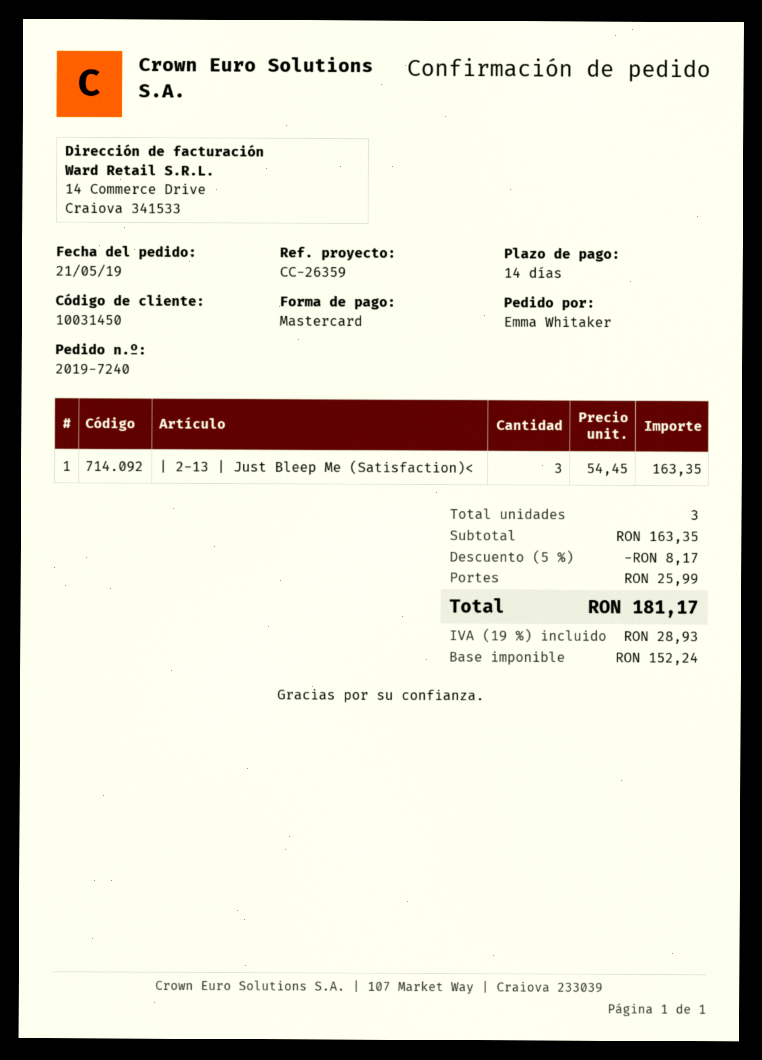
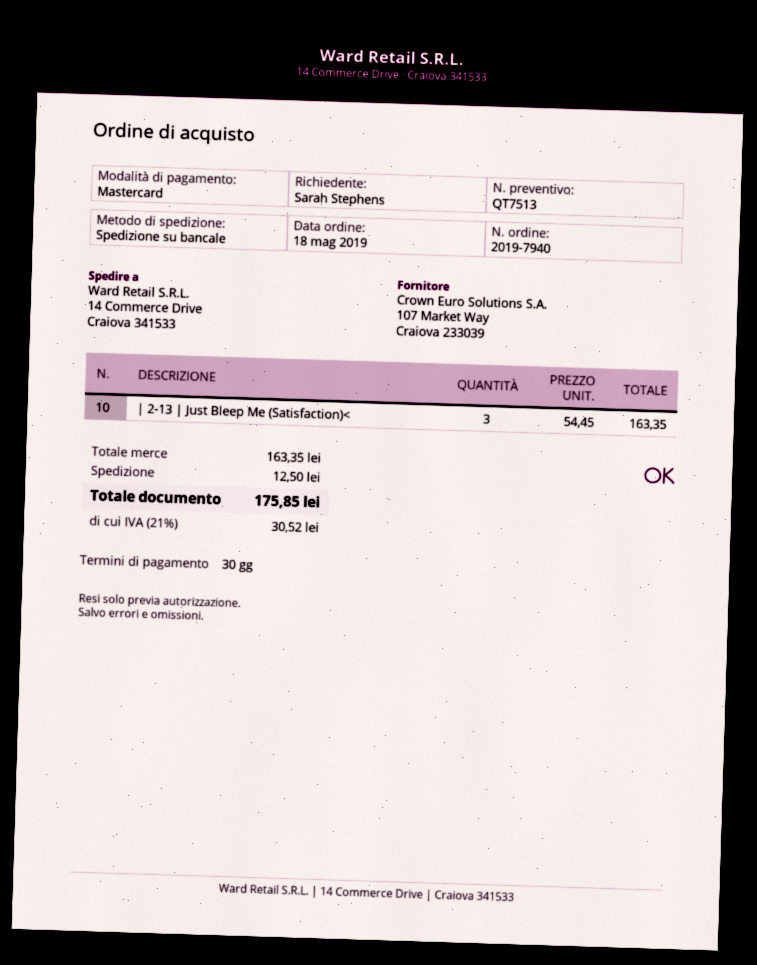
order number: 2019-7240 -> 2019-7940
order date: 2019-05-21 -> 2019-05-18
payment terms: 14 days -> 30 days
ordered by: Emma Whitaker -> Sarah Stephens
discount: 5% = 8.17 -> none
shipping: 25.99 -> 12.50
tax: 19% = 28.93 -> 21% = 30.52
total: 181.17 -> 175.85

